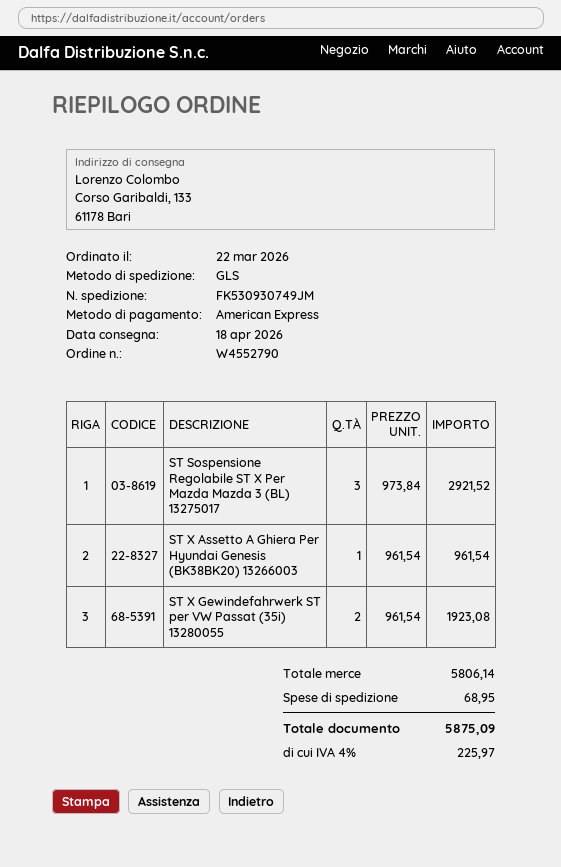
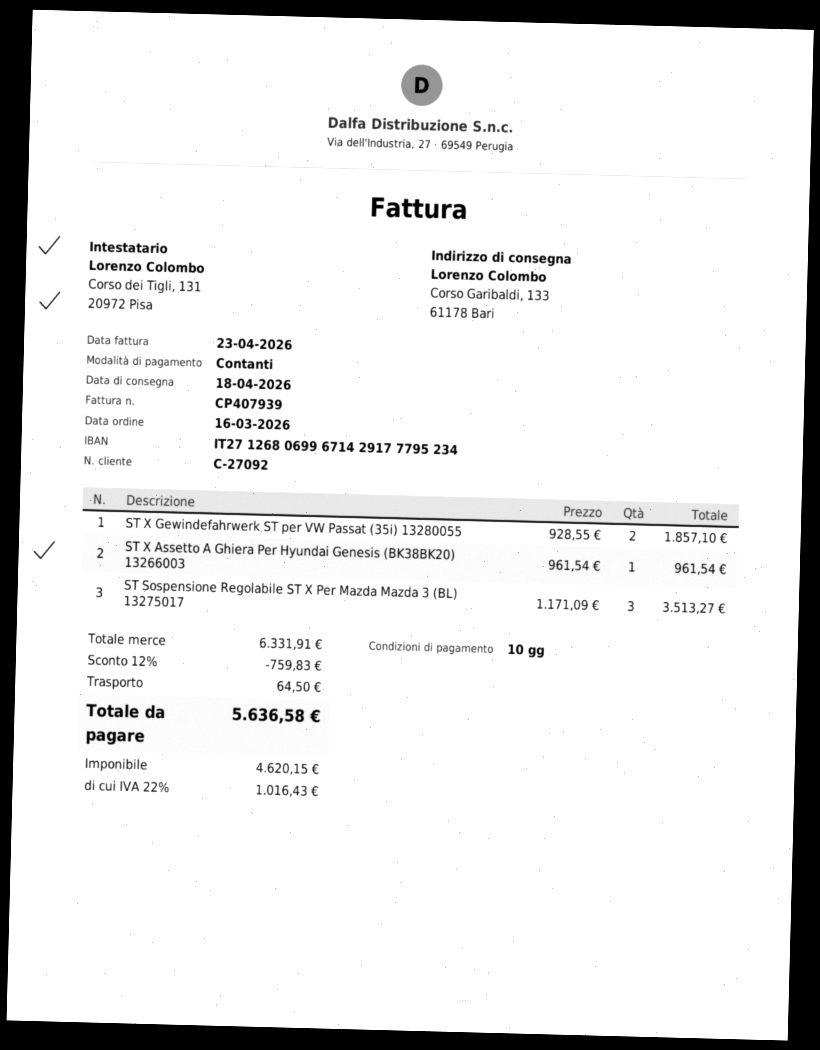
order date: 2026-03-22 -> 2026-03-16
payment method: American Express -> cash
ST Sospensione Regolabile ST X Per Mazda Mazda 3 (BL) 13275017: 3 x 973.84 = 2921.52 -> 3 x 1171.09 = 3513.27
ST X Gewindefahrwerk ST per VW Passat (35i) 13280055: 2 x 961.54 = 1923.08 -> 2 x 928.55 = 1857.10
subtotal: 5806.14 -> 6331.91
discount: none -> 12% = 759.83
shipping: 68.95 -> 64.50
tax: 4% = 225.97 -> 22% = 1016.43
total: 5875.09 -> 5636.58

